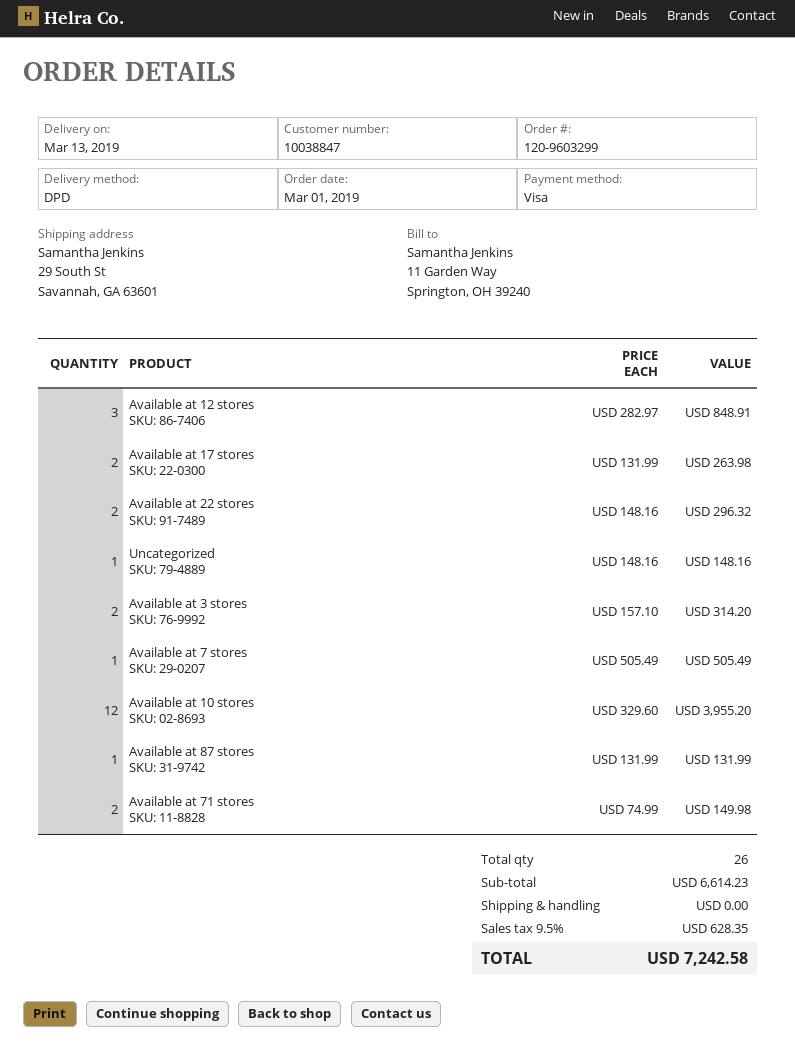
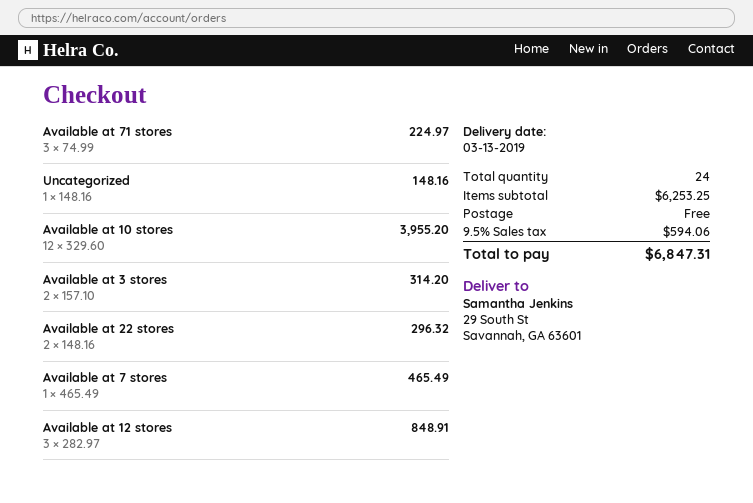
Available at 17 stores: 2 x 131.99 = 263.98 -> none
Available at 7 stores: 1 x 505.49 = 505.49 -> 1 x 465.49 = 465.49
Available at 87 stores: 1 x 131.99 = 131.99 -> none
Available at 71 stores: 2 x 74.99 = 149.98 -> 3 x 74.99 = 224.97
total quantity: 26 -> 24
subtotal: 6614.23 -> 6253.25
tax: 9.5% = 628.35 -> 9.5% = 594.06
total: 7242.58 -> 6847.31

